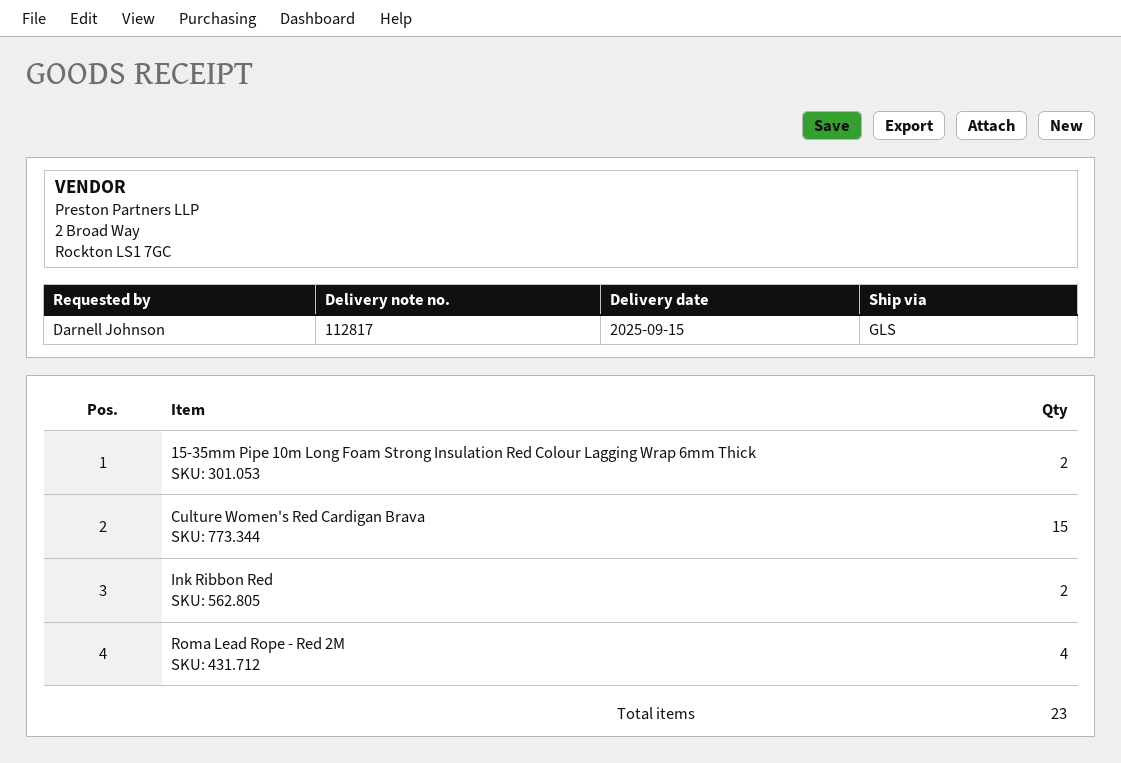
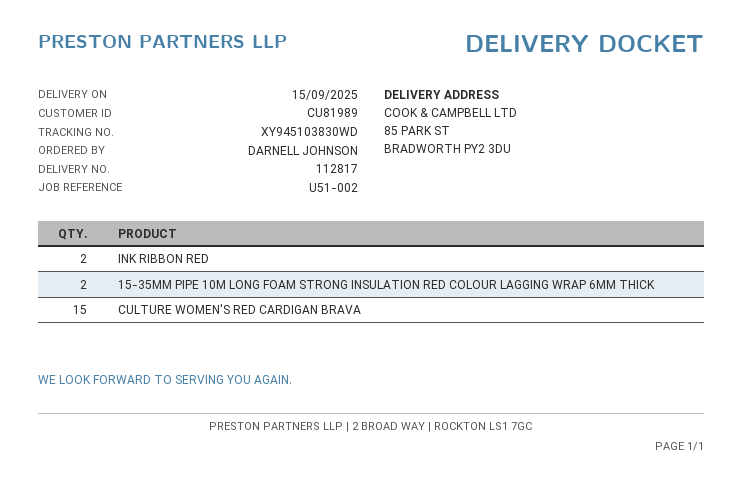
Roma Lead Rope - Red 2M: 4 -> none

